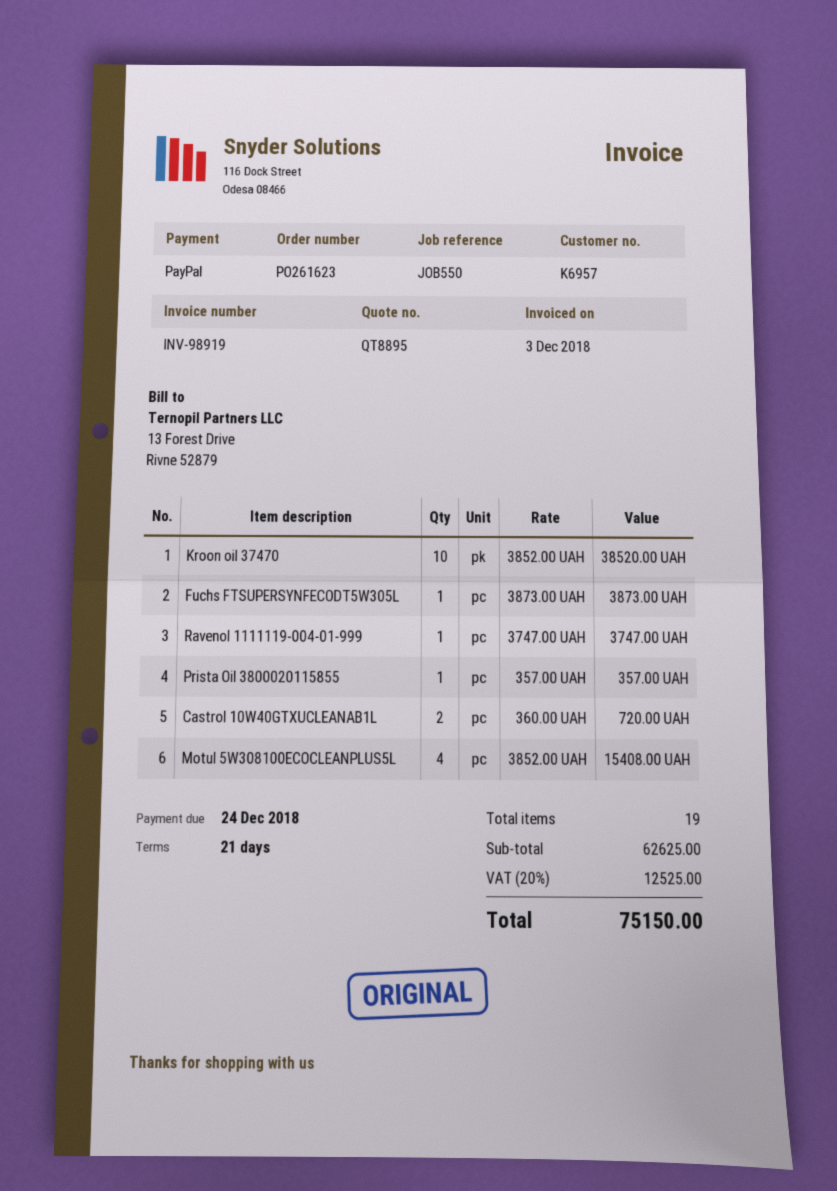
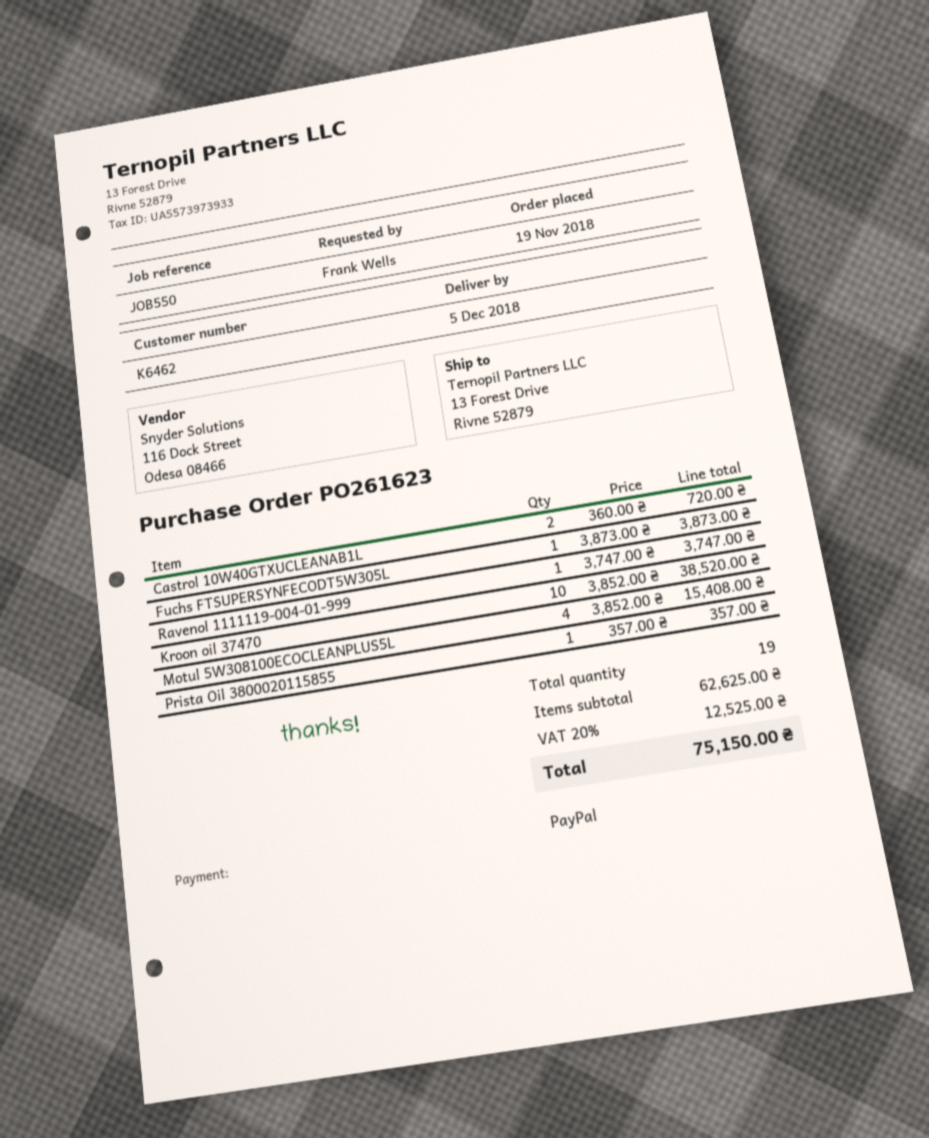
customer number: K6957 -> K6462

